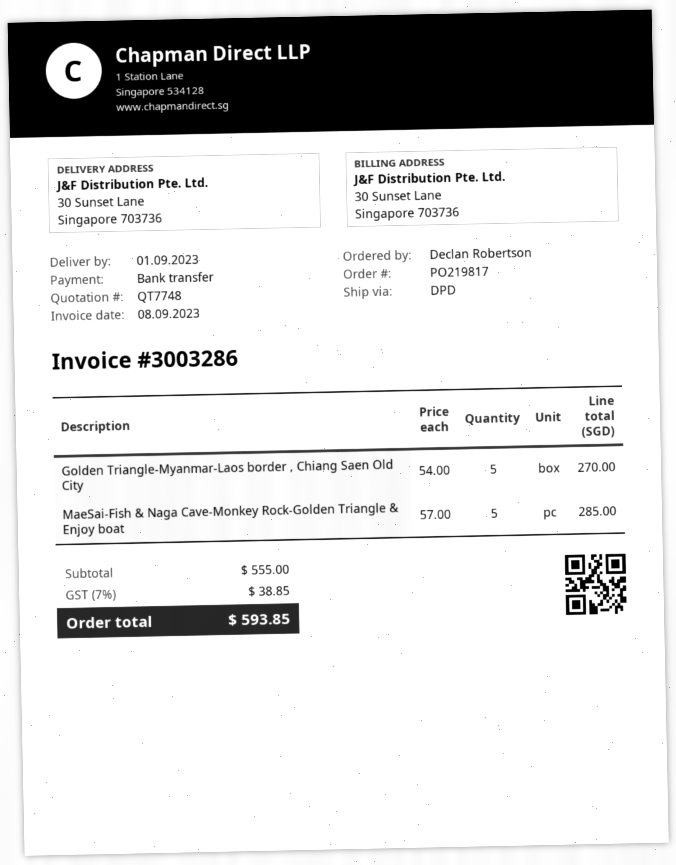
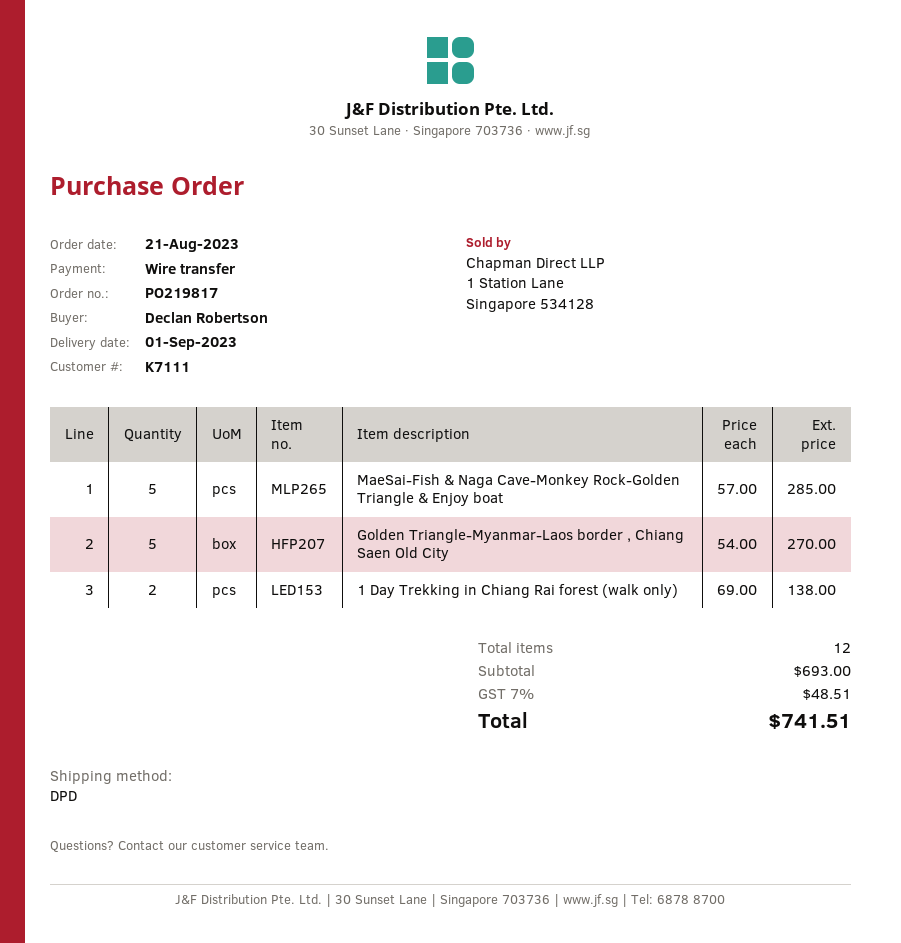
1 Day Trekking in Chiang Rai forest (walk only): none -> 2 x 69.00 = 138.00
subtotal: 555.00 -> 693.00
tax: 7% = 38.85 -> 7% = 48.51
total: 593.85 -> 741.51

